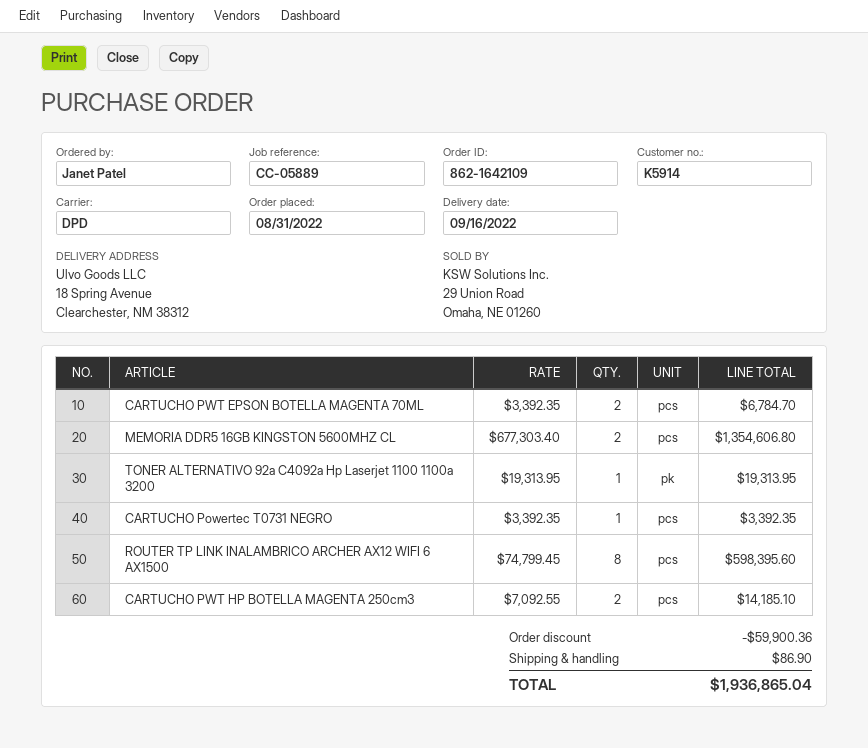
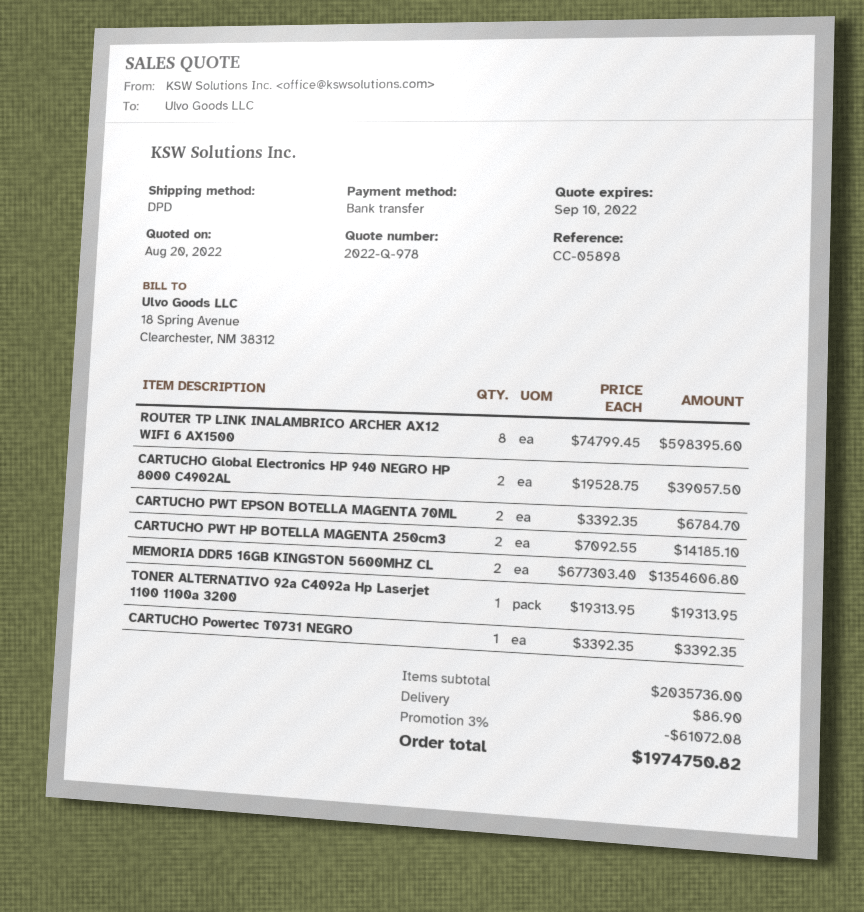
reference: CC-05889 -> CC-05898
CARTUCHO Global Electronics HP 940 NEGRO HP 8000 C4902AL: none -> 2 x 19528.75 = 39057.50
discount: 59900.36 -> 61072.08
total: 1936865.04 -> 1974750.82

